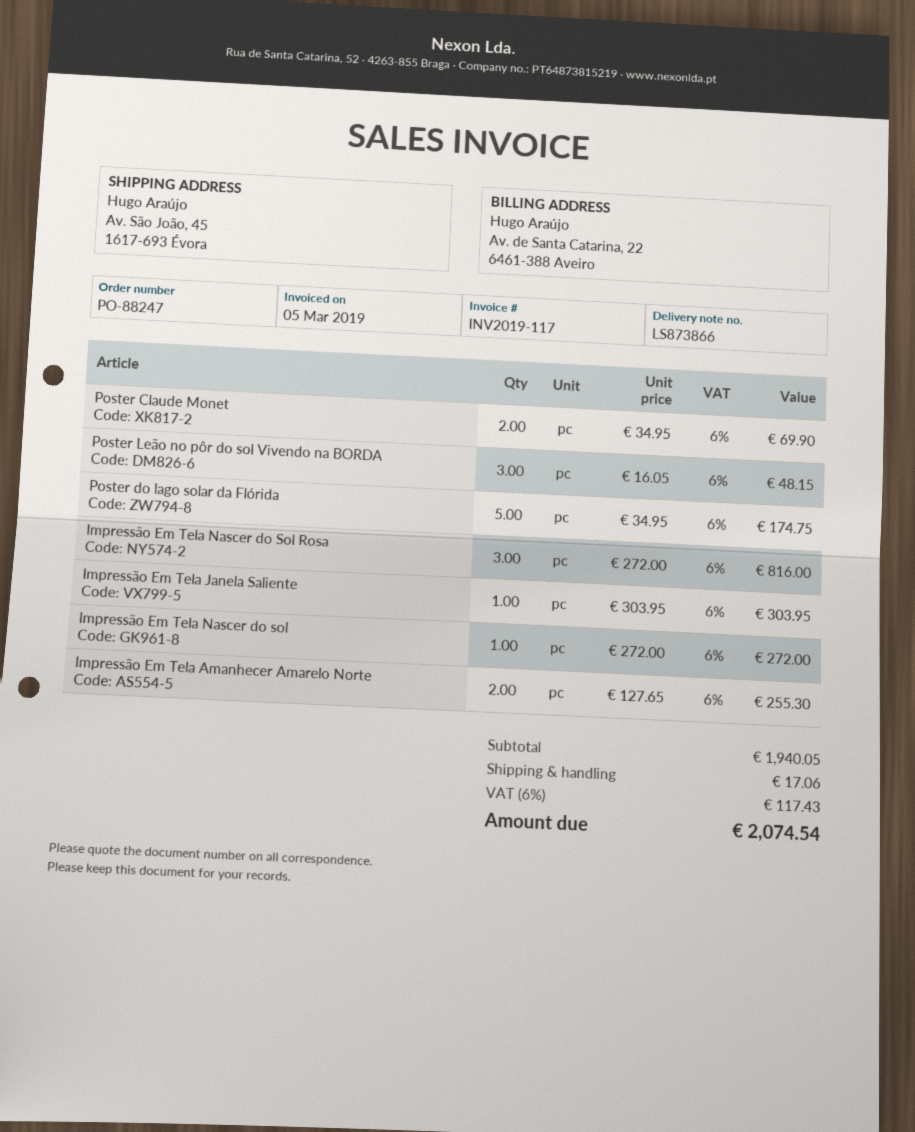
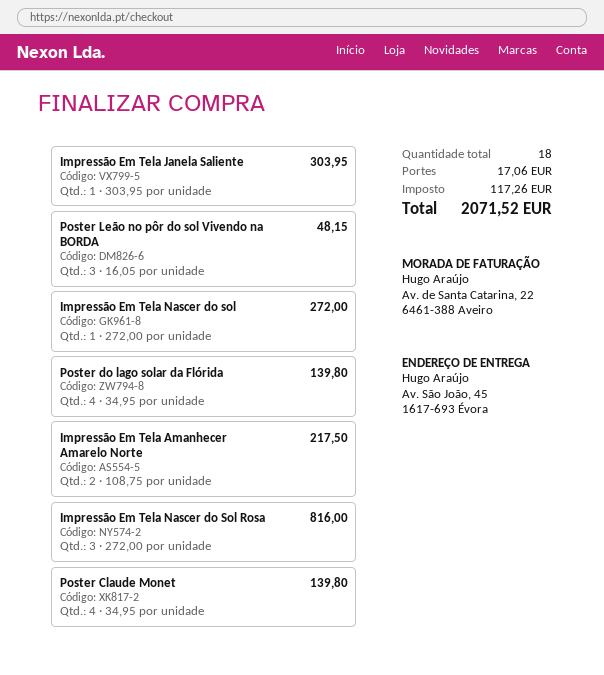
Poster Claude Monet: 2 x 34.95 = 69.90 -> 4 x 34.95 = 139.80
Poster do lago solar da Flórida: 5 x 34.95 = 174.75 -> 4 x 34.95 = 139.80
Impressão Em Tela Amanhecer Amarelo Norte: 2 x 127.65 = 255.30 -> 2 x 108.75 = 217.50
tax: 117.43 -> 117.26
total: 2074.54 -> 2071.52

